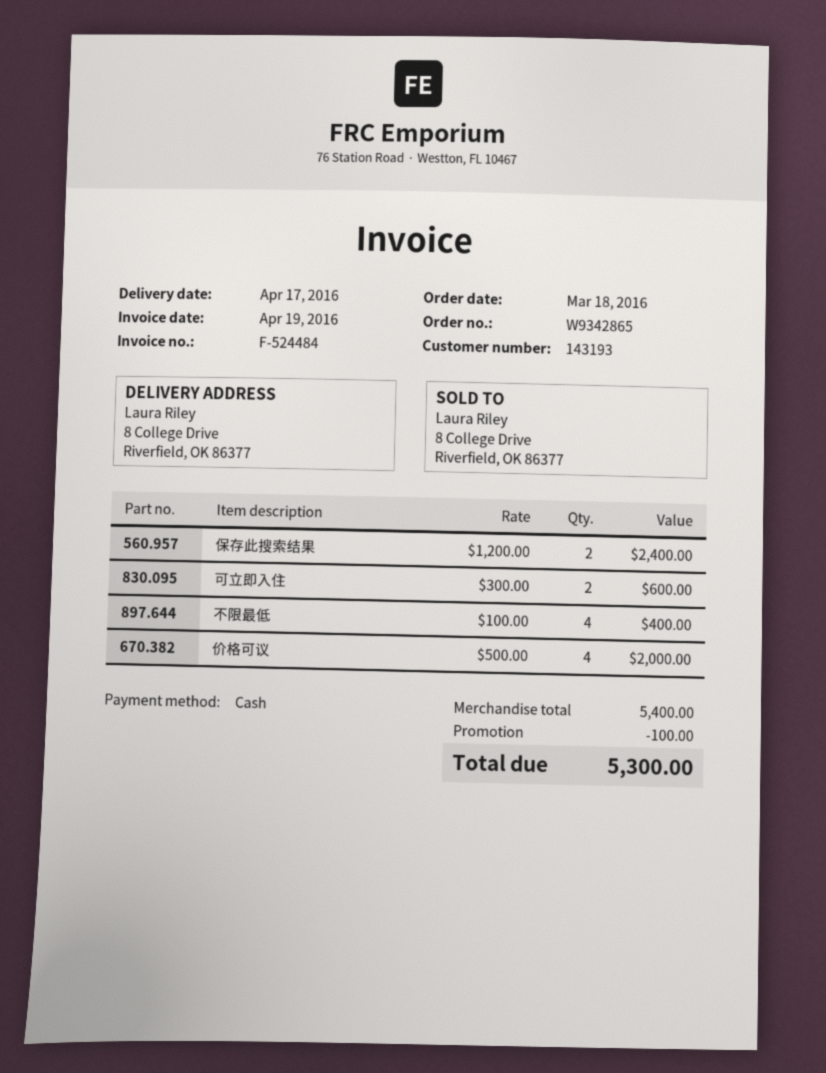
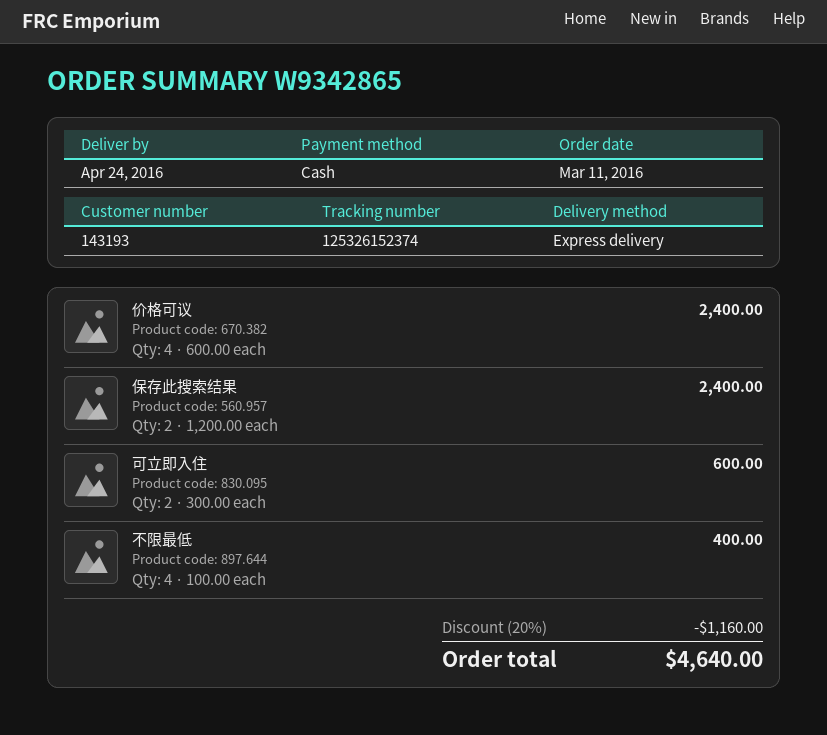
order date: 2016-03-18 -> 2016-03-11
delivery date: 2016-04-17 -> 2016-04-24
价格可议: 4 x 500.00 = 2000.00 -> 4 x 600.00 = 2400.00
discount: 100.00 -> 1160.00
total: 5300.00 -> 4640.00

